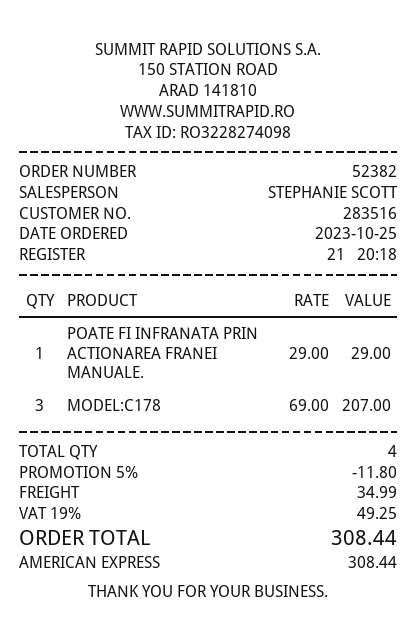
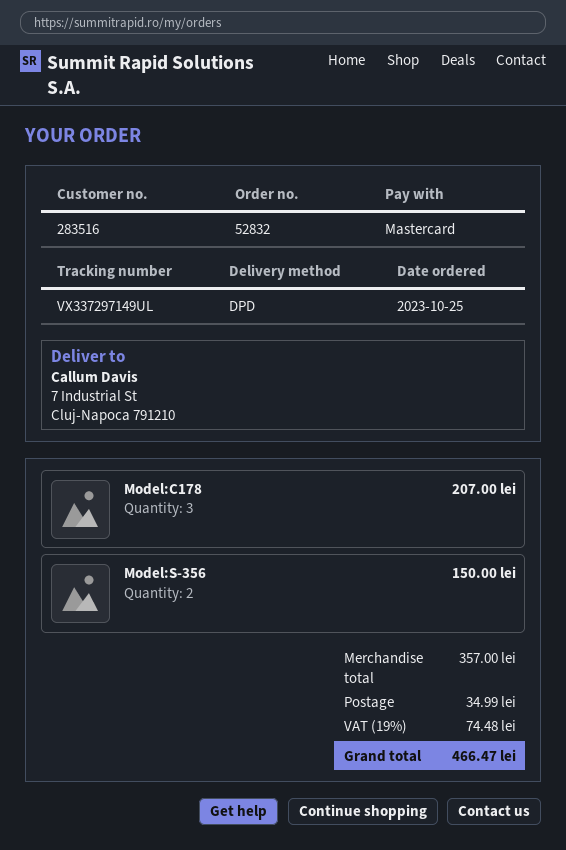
order number: 52382 -> 52832
payment method: American Express -> Mastercard
POATE FI INFRANATA PRIN ACTIONAREA FRANEI MANUALE.: 1 for 29.00 -> none
Model:S-356: none -> 2 for 150.00
discount: 5% = 11.80 -> none
tax: 19% = 49.25 -> 19% = 74.48
total: 308.44 -> 466.47

